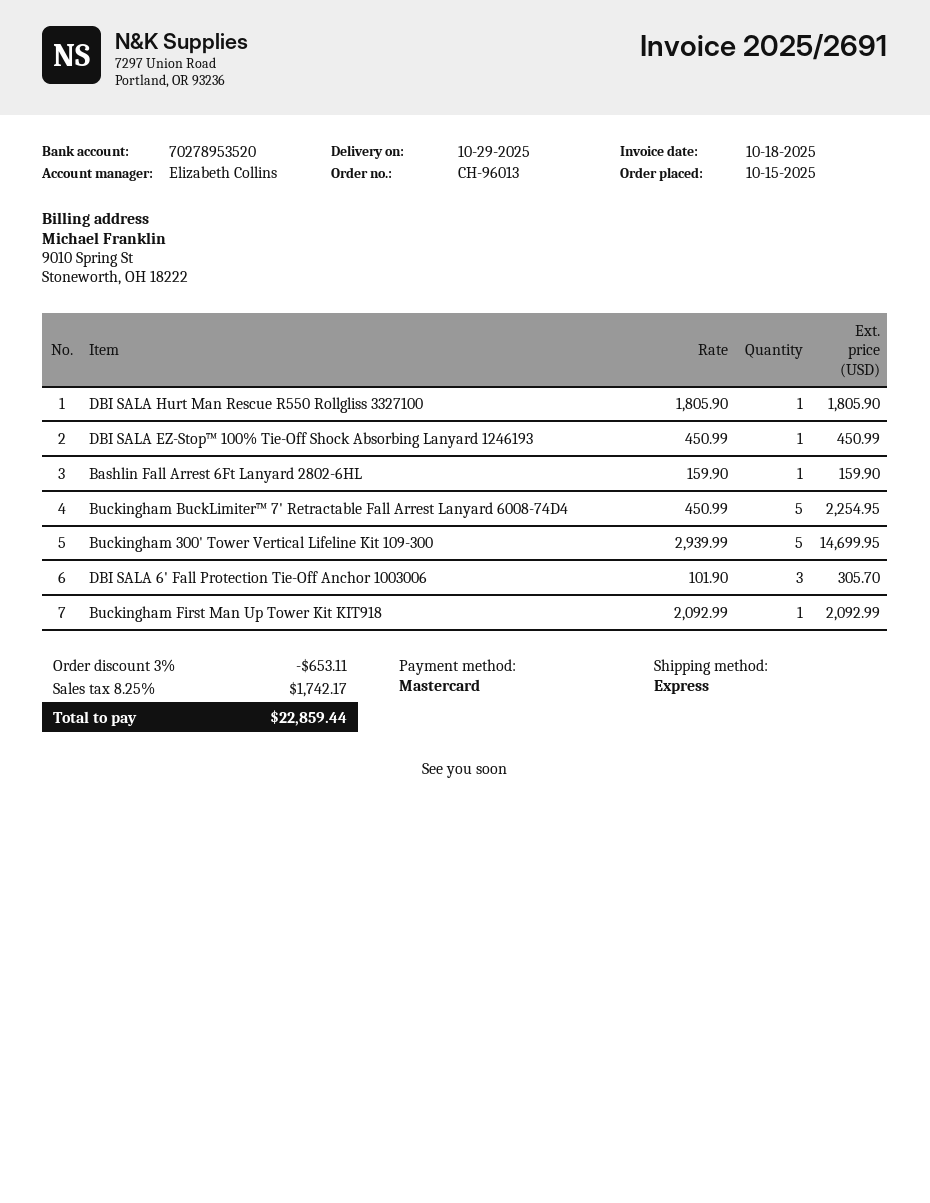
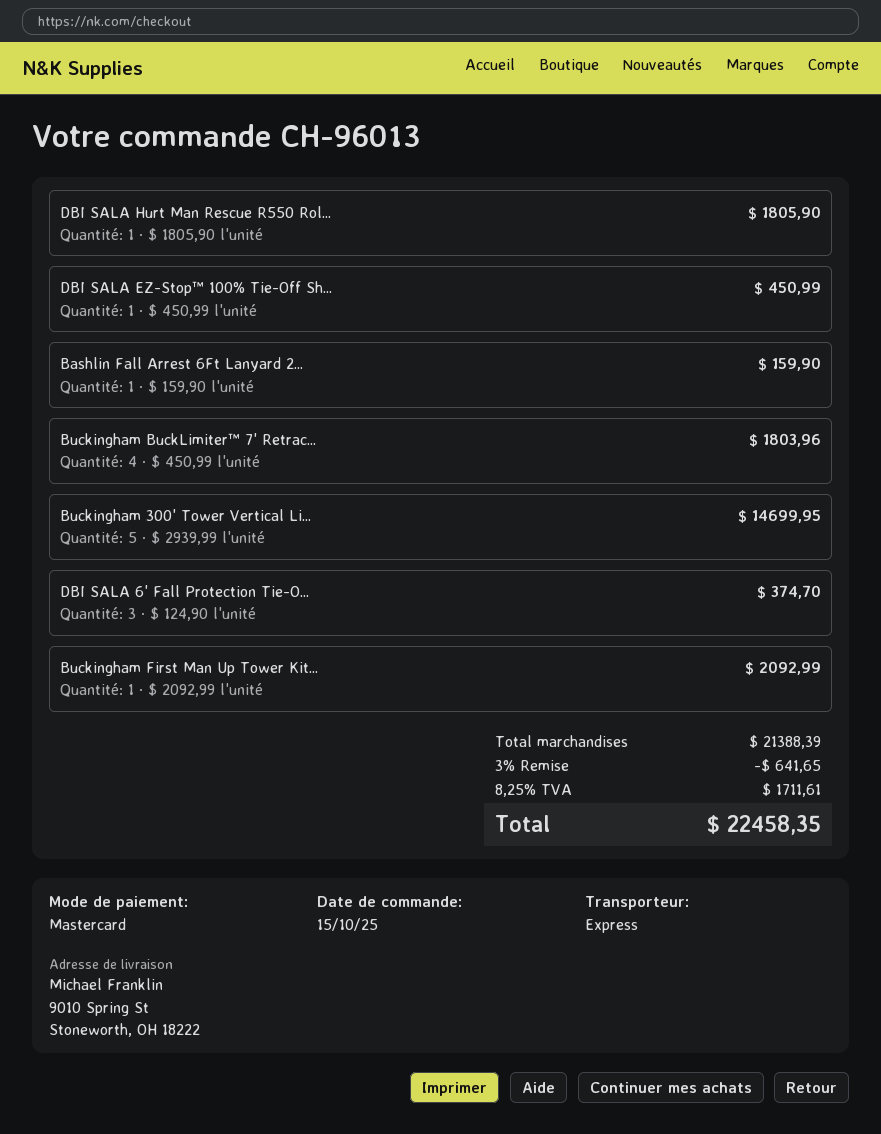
Buckingham BuckLimiter™ 7' Retractable Fall Arrest Lanyard 6008-74D4: 5 x 450.99 = 2254.95 -> 4 x 450.99 = 1803.96
DBI SALA 6' Fall Protection Tie-Off Anchor 1003006: 3 x 101.90 = 305.70 -> 3 x 124.90 = 374.70
discount: 3% = 653.11 -> 3% = 641.65
tax: 8.25% = 1742.17 -> 8.25% = 1711.61
total: 22859.44 -> 22458.35

